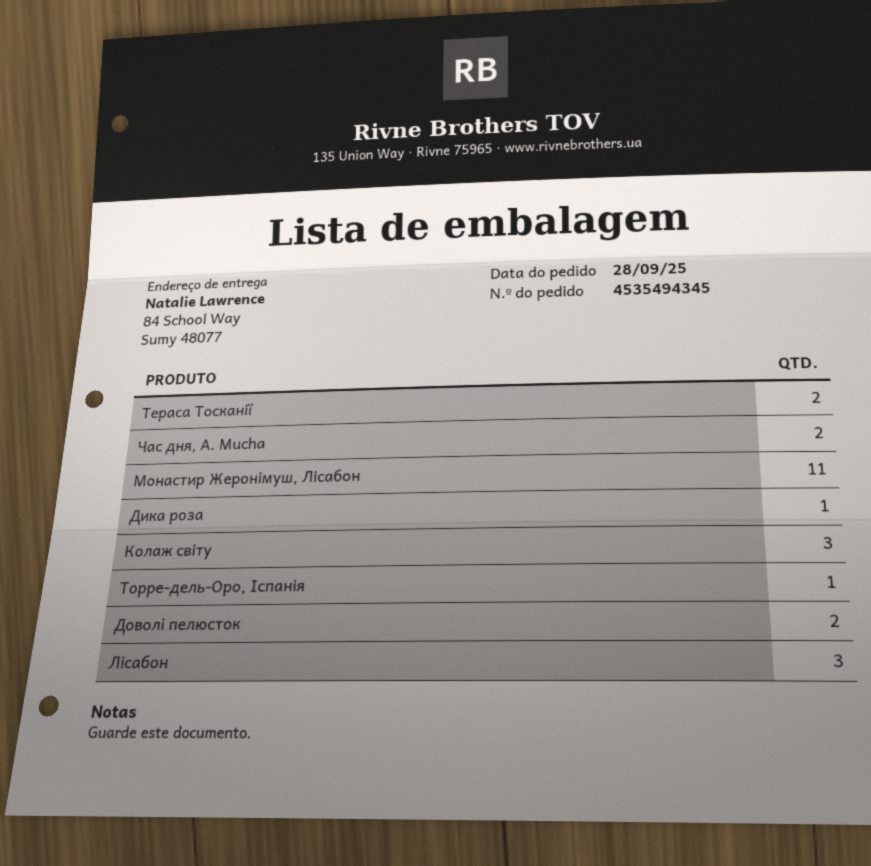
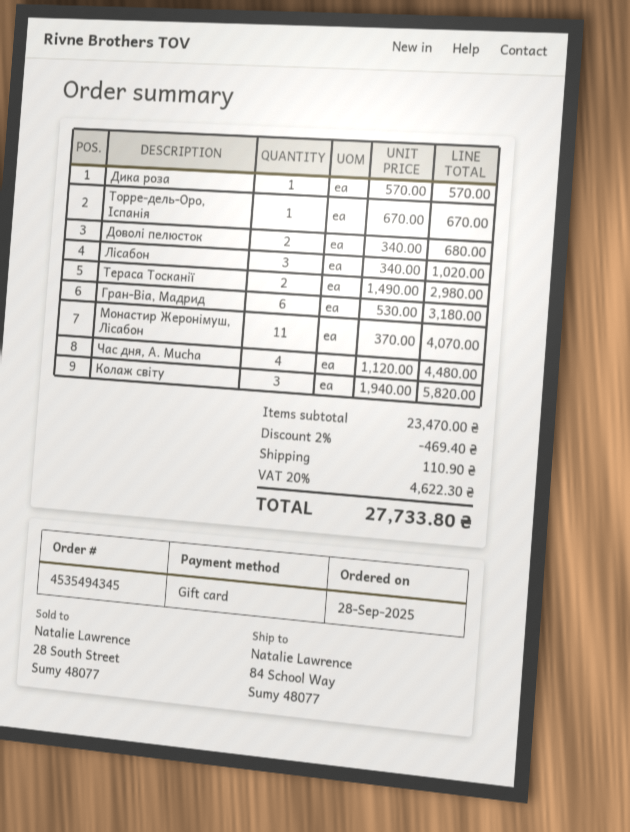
Час дня, А. Mucha: 2 -> 4
Гран-Віа, Мадрид: none -> 6

